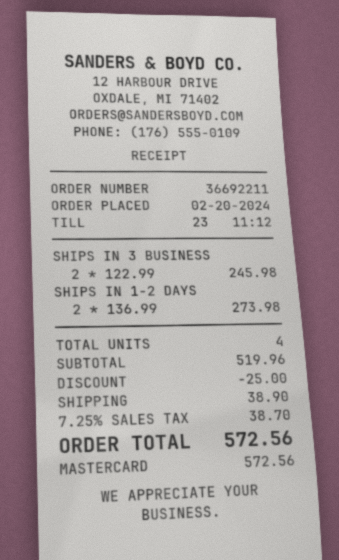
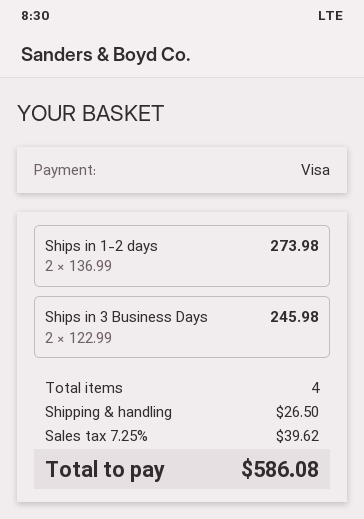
payment method: Mastercard -> Visa
discount: 25.00 -> none
shipping: 38.90 -> 26.50
tax: 7.25% = 38.70 -> 7.25% = 39.62
total: 572.56 -> 586.08

